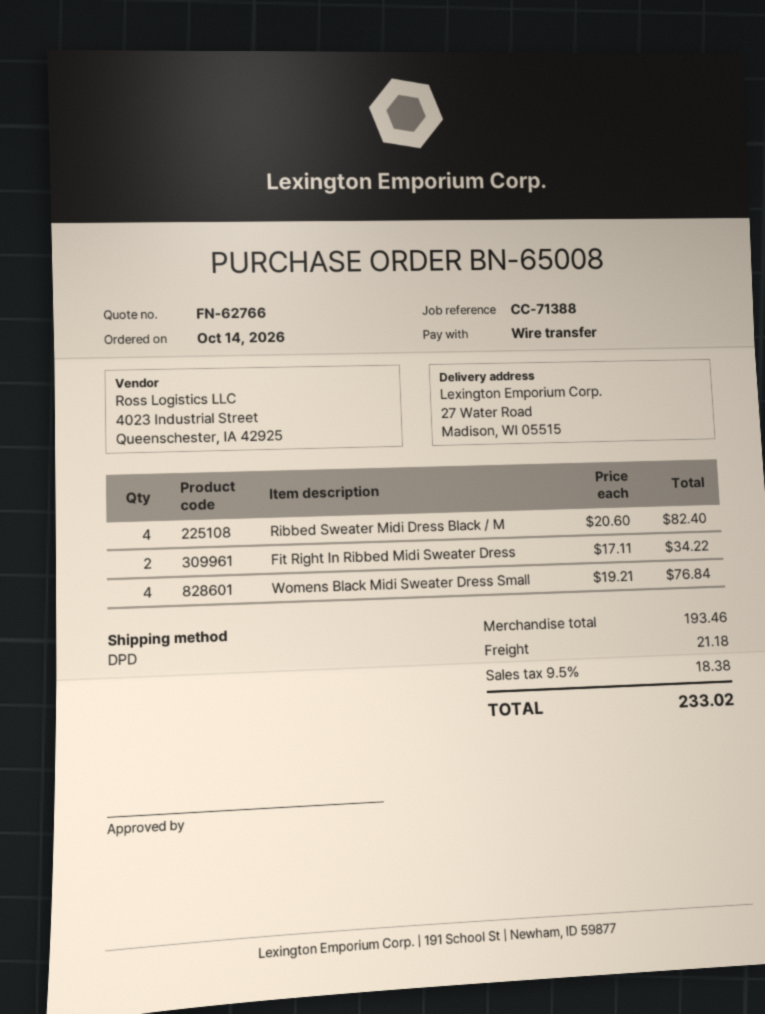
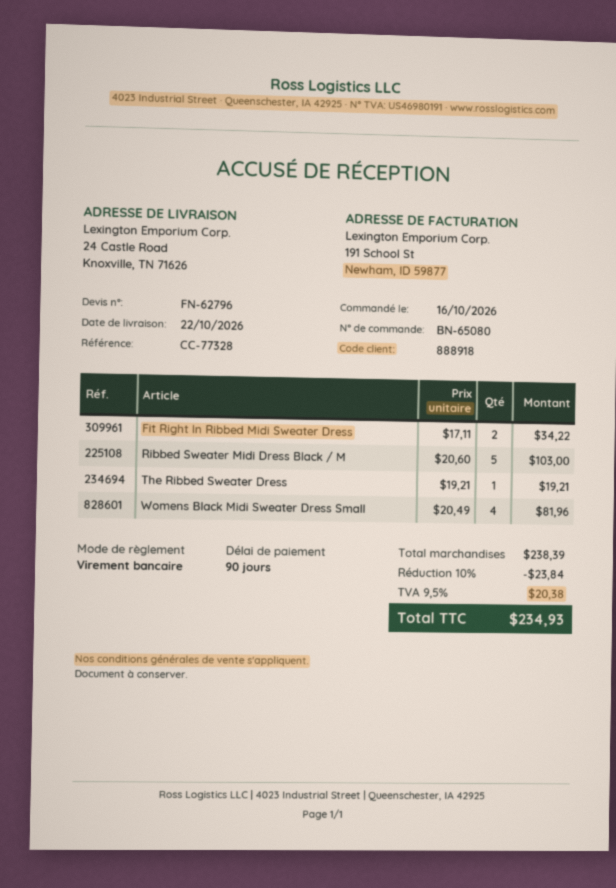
quote number: FN-62766 -> FN-62796
order number: BN-65008 -> BN-65080
order date: 2026-10-14 -> 2026-10-16
reference: CC-71388 -> CC-77328
ship to: 27 Water Road, Madison, WI 05515 -> 24 Castle Road, Knoxville, TN 71626
Ribbed Sweater Midi Dress Black / M: 4 x 20.60 = 82.40 -> 5 x 20.60 = 103.00
Womens Black Midi Sweater Dress Small: 4 x 19.21 = 76.84 -> 4 x 20.49 = 81.96
The Ribbed Sweater Dress: none -> 1 x 19.21 = 19.21
subtotal: 193.46 -> 238.39
discount: none -> 10% = 23.84
shipping: 21.18 -> none
tax: 9.5% = 18.38 -> 9.5% = 20.38
total: 233.02 -> 234.93

